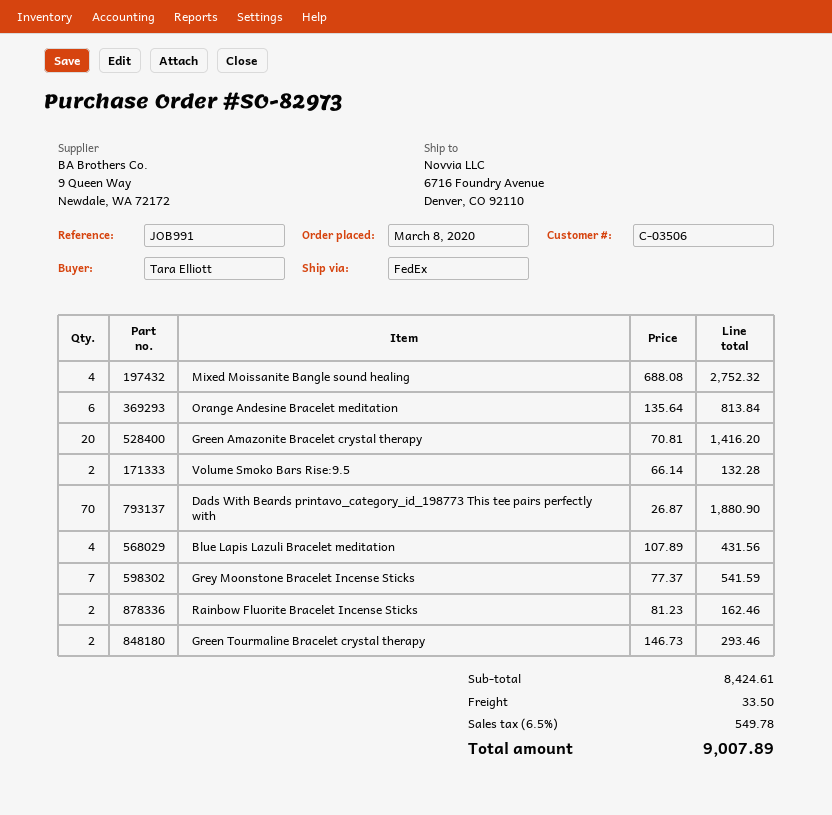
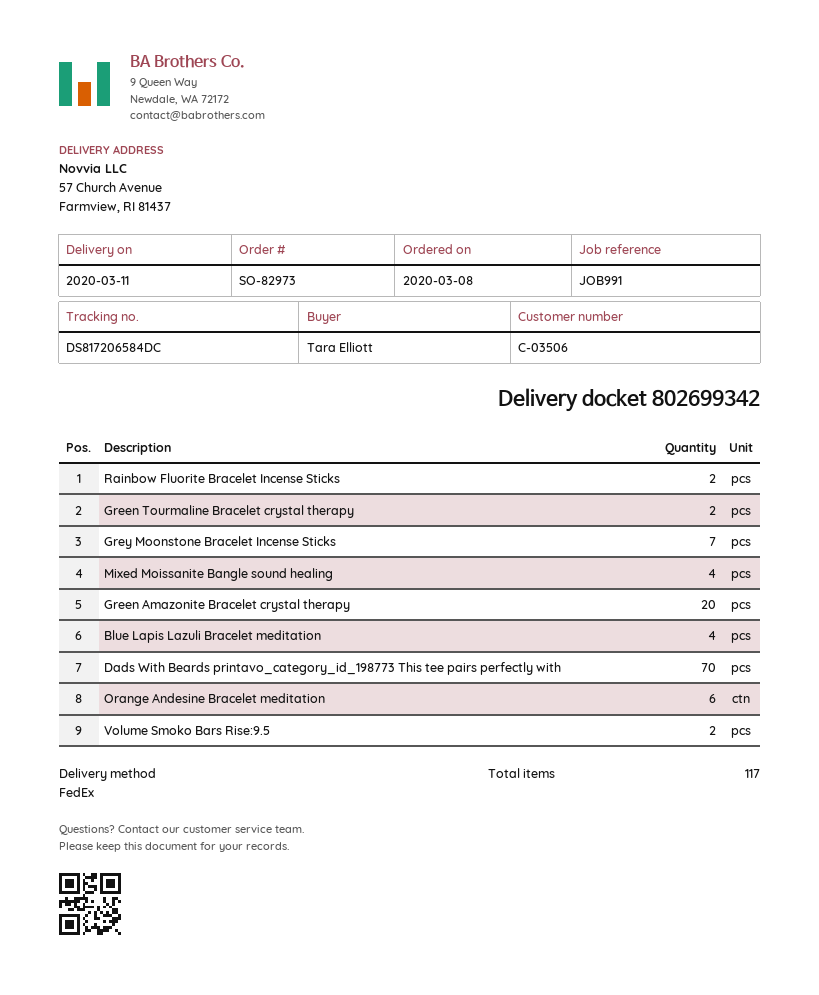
ship to: 6716 Foundry Avenue, Denver, CO 92110 -> 57 Church Avenue, Farmview, RI 81437

